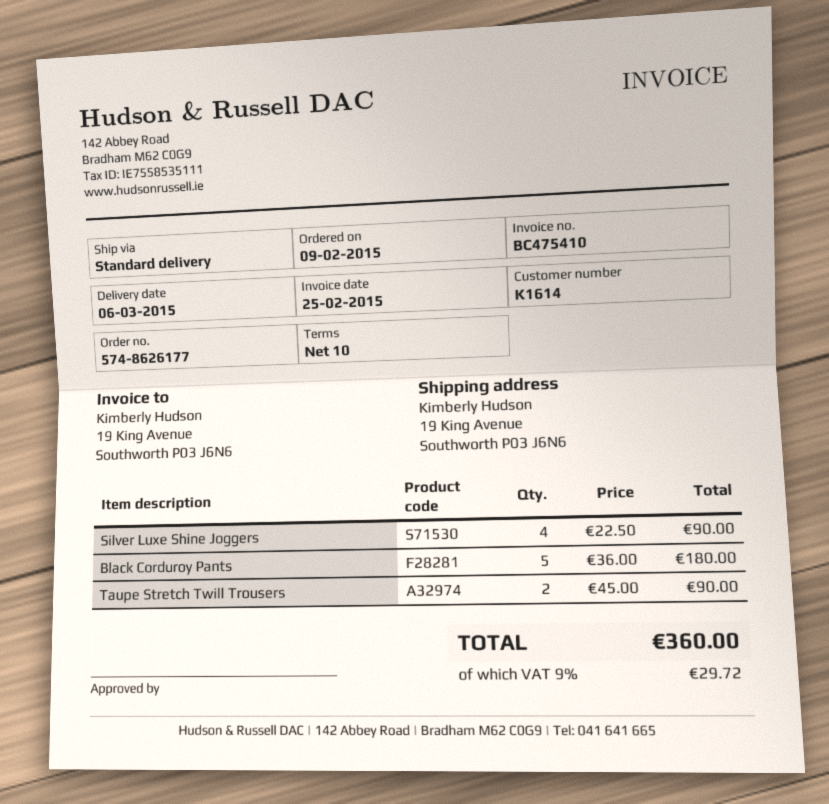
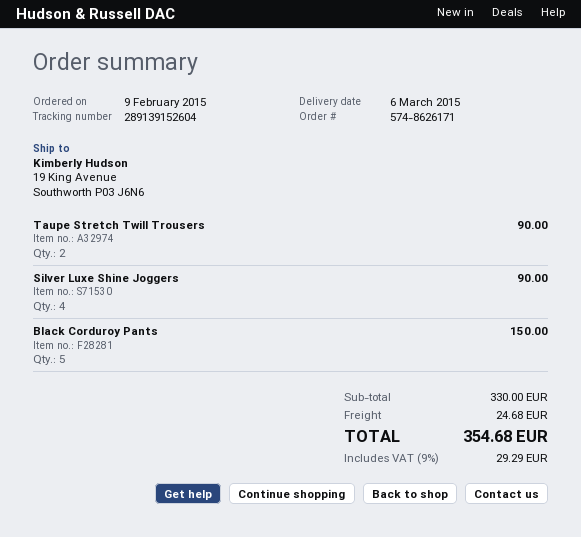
order number: 574-8626177 -> 574-8626171
Black Corduroy Pants: 5 for 180.00 -> 5 for 150.00
shipping: none -> 24.68
tax: 9% = 29.72 -> 9% = 29.29
total: 360.00 -> 354.68

